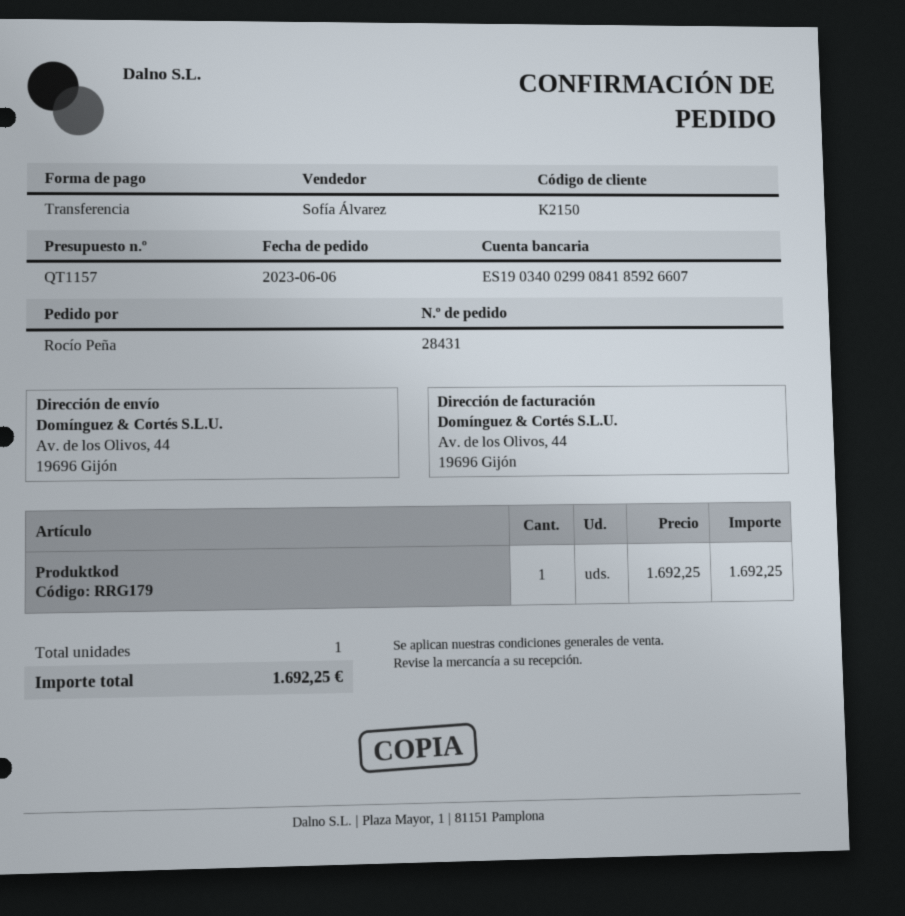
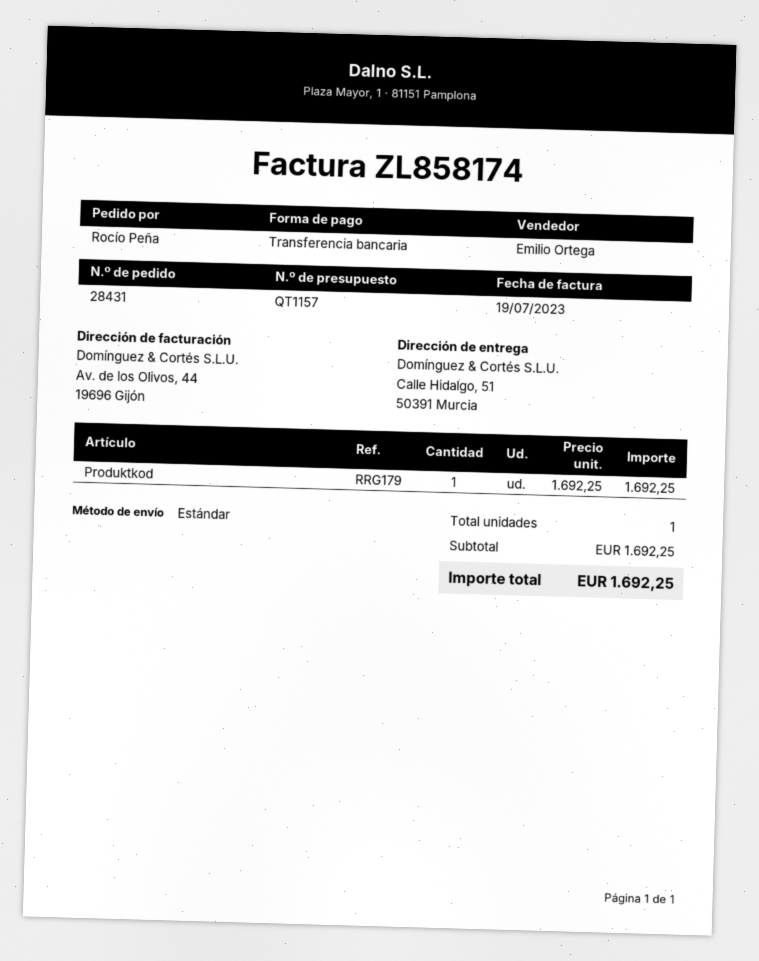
sales rep: Sofía Álvarez -> Emilio Ortega
ship to: Av. de los Olivos, 44, 19696 Gijón -> Calle Hidalgo, 51, 50391 Murcia

